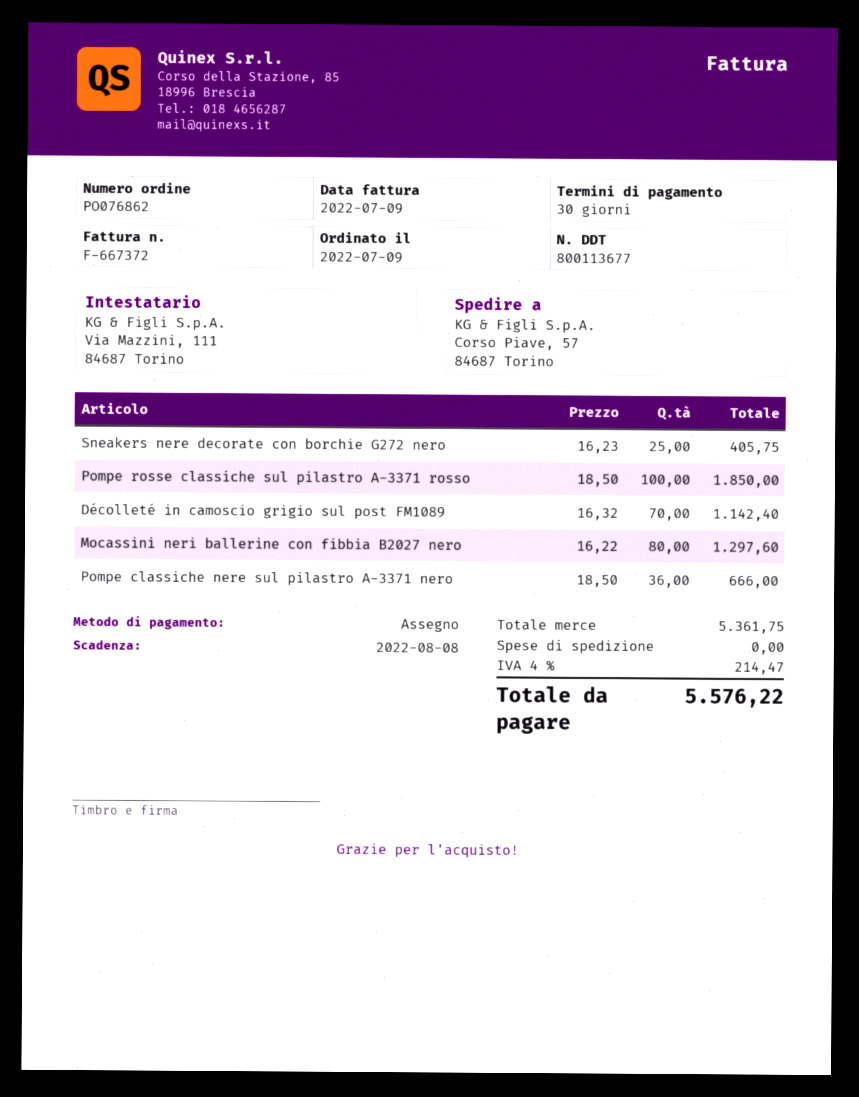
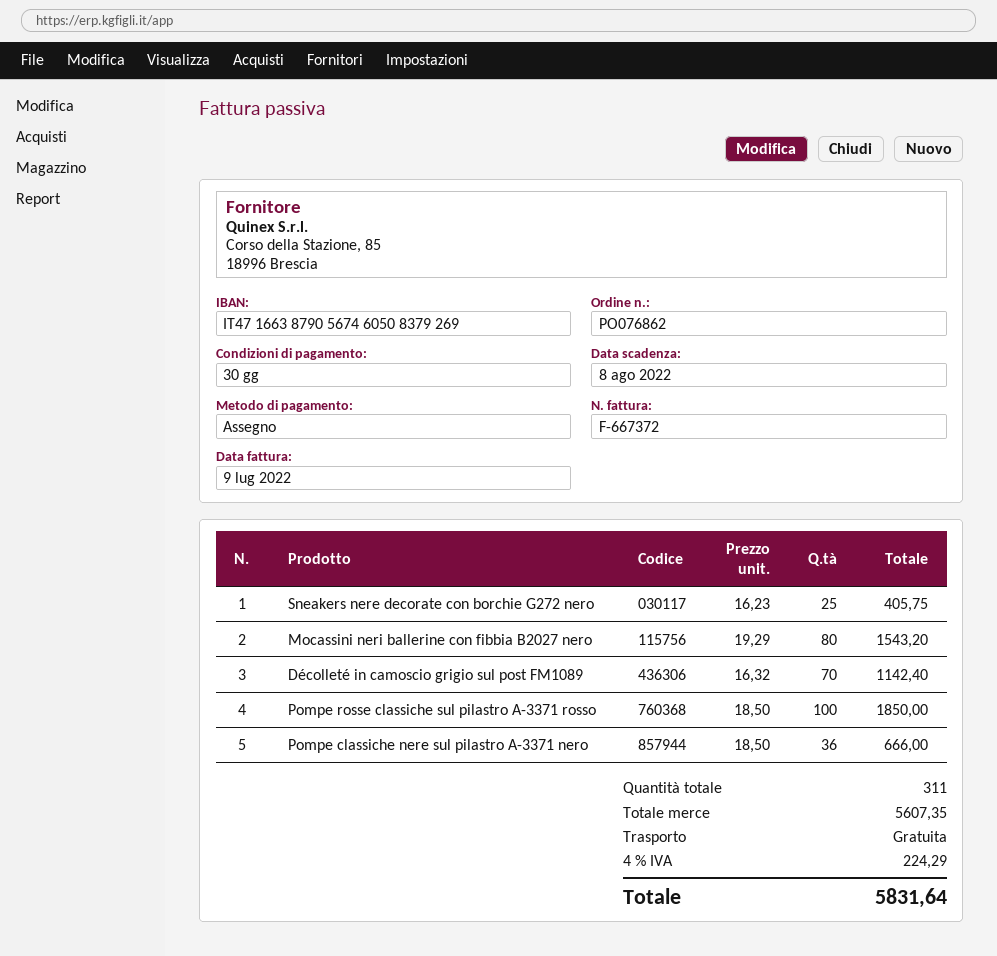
Mocassini neri ballerine con fibbia B2027 nero: 80 x 16.22 = 1297.60 -> 80 x 19.29 = 1543.20
subtotal: 5361.75 -> 5607.35
tax: 4% = 214.47 -> 4% = 224.29
total: 5576.22 -> 5831.64

